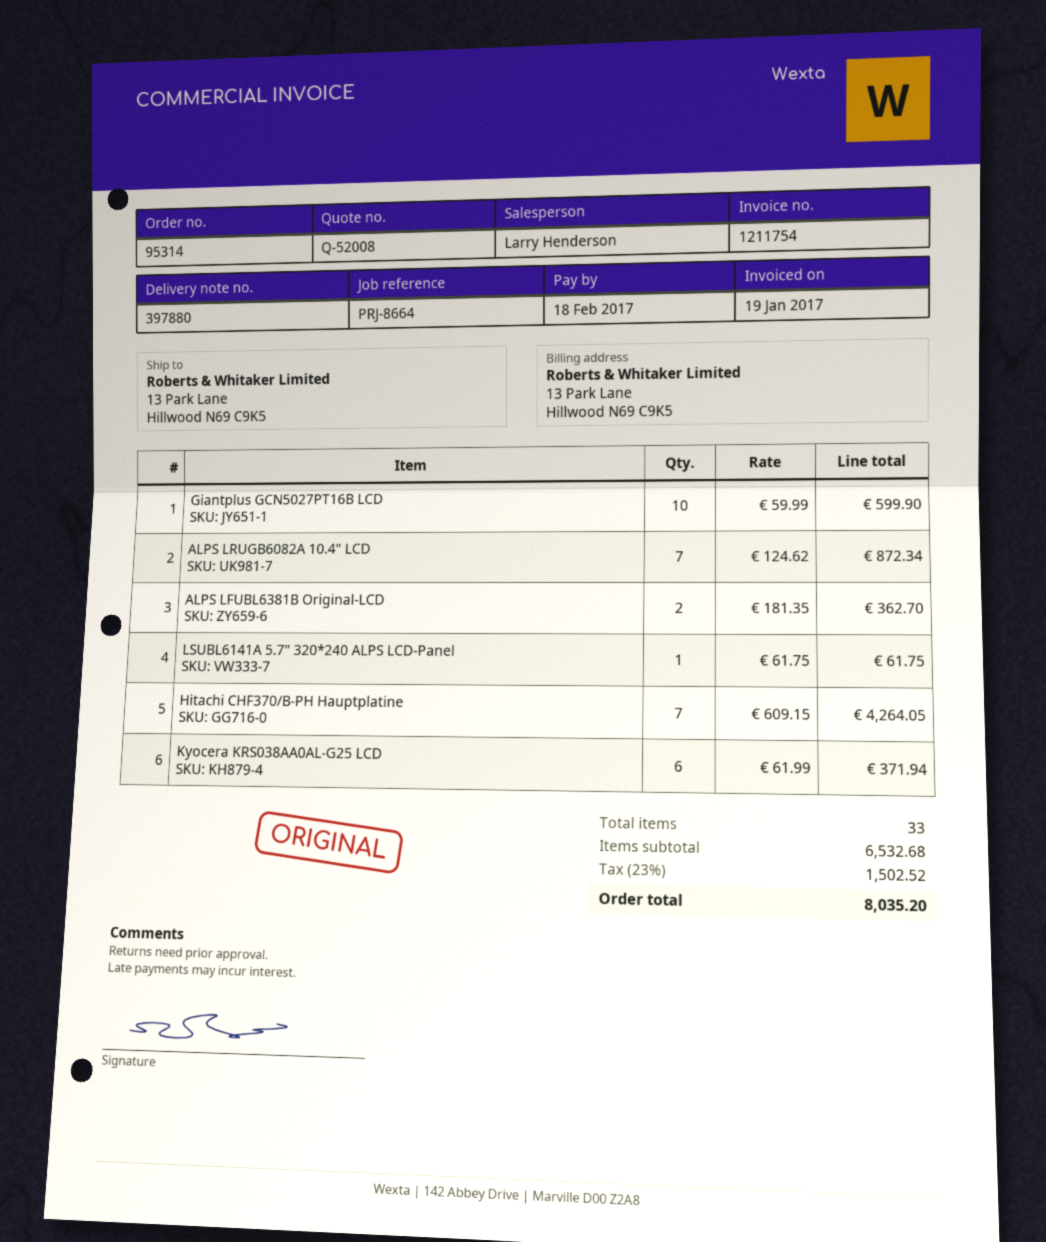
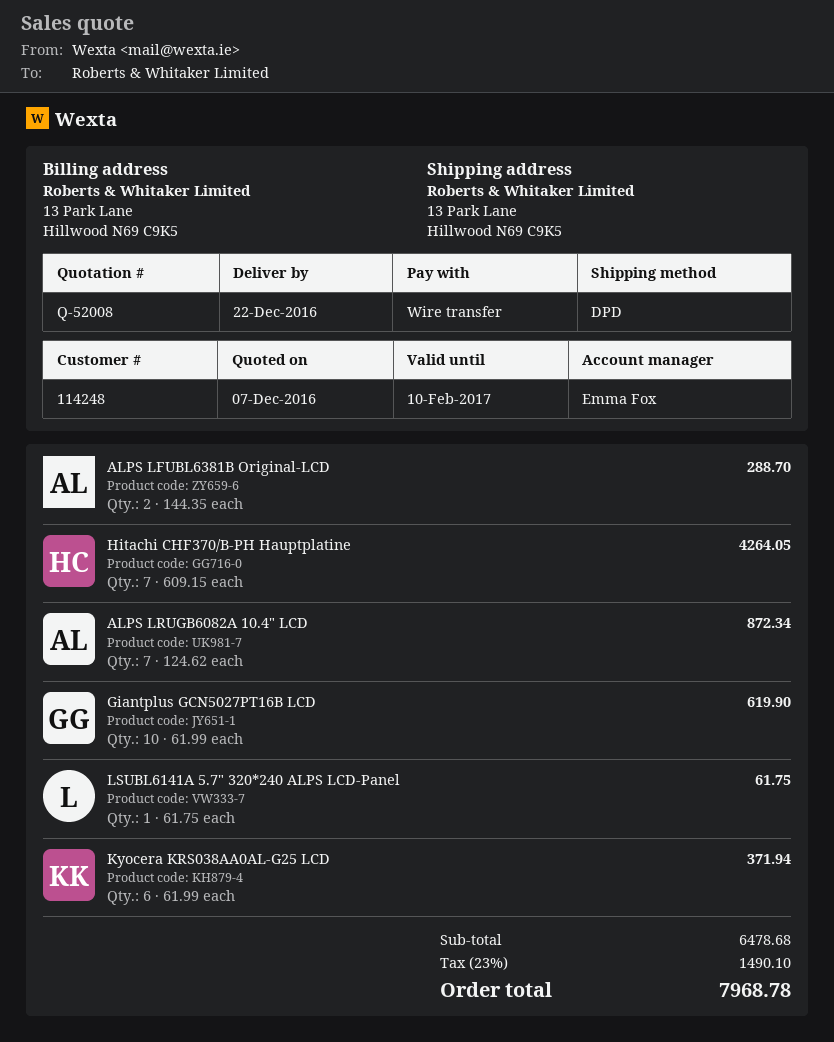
sales rep: Larry Henderson -> Emma Fox
Giantplus GCN5027PT16B LCD: 10 x 59.99 = 599.90 -> 10 x 61.99 = 619.90
ALPS LFUBL6381B Original-LCD: 2 x 181.35 = 362.70 -> 2 x 144.35 = 288.70
subtotal: 6532.68 -> 6478.68
tax: 23% = 1502.52 -> 23% = 1490.10
total: 8035.20 -> 7968.78

